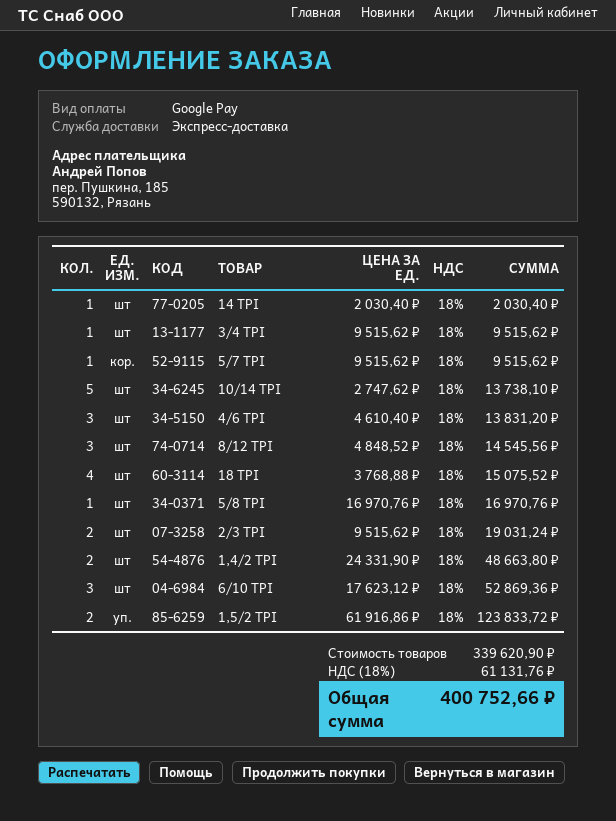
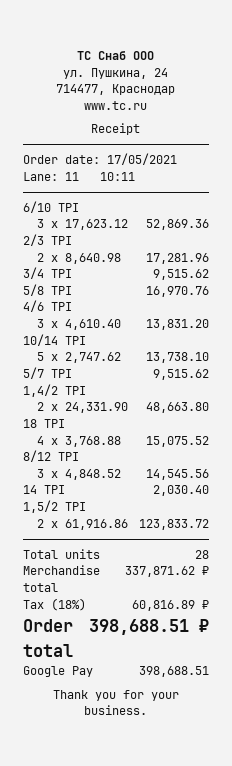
2/3 TPI: 2 x 9515.62 = 19031.24 -> 2 x 8640.98 = 17281.96
subtotal: 339620.90 -> 337871.62
tax: 18% = 61131.76 -> 18% = 60816.89
total: 400752.66 -> 398688.51

